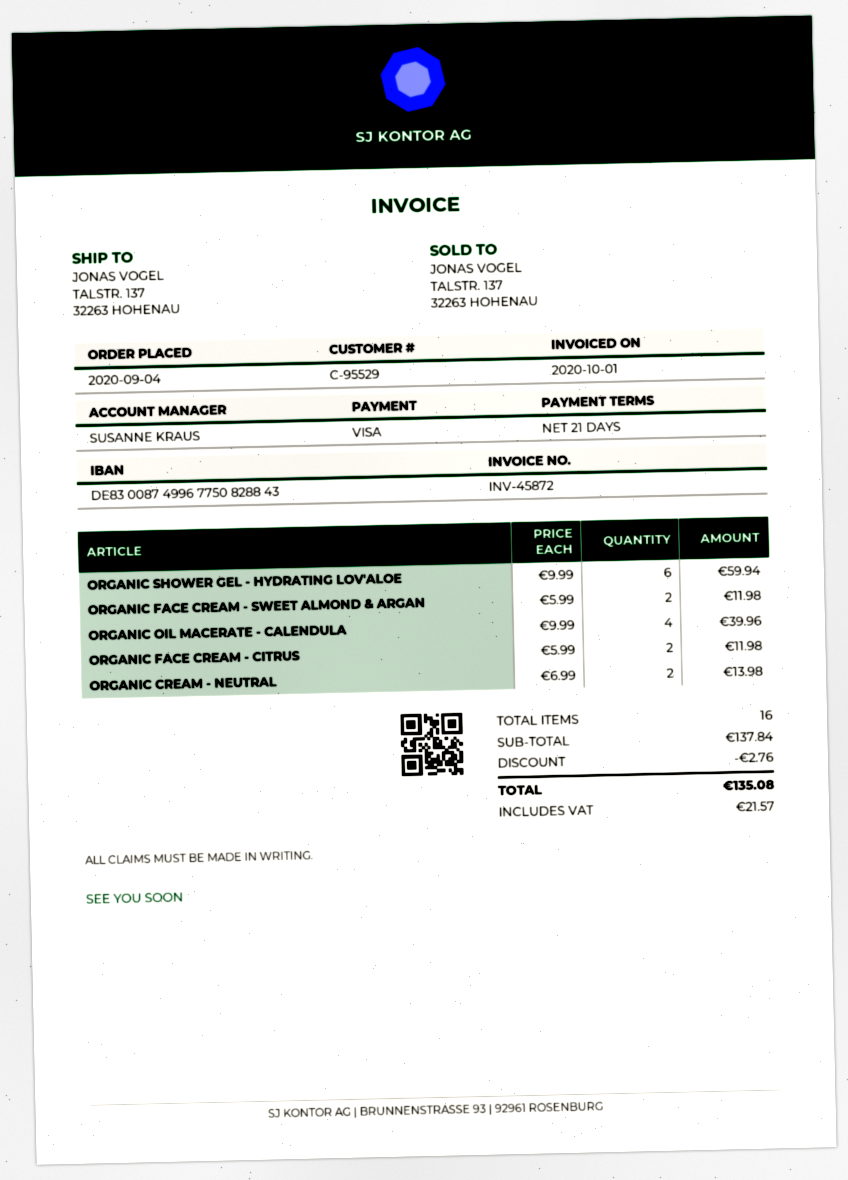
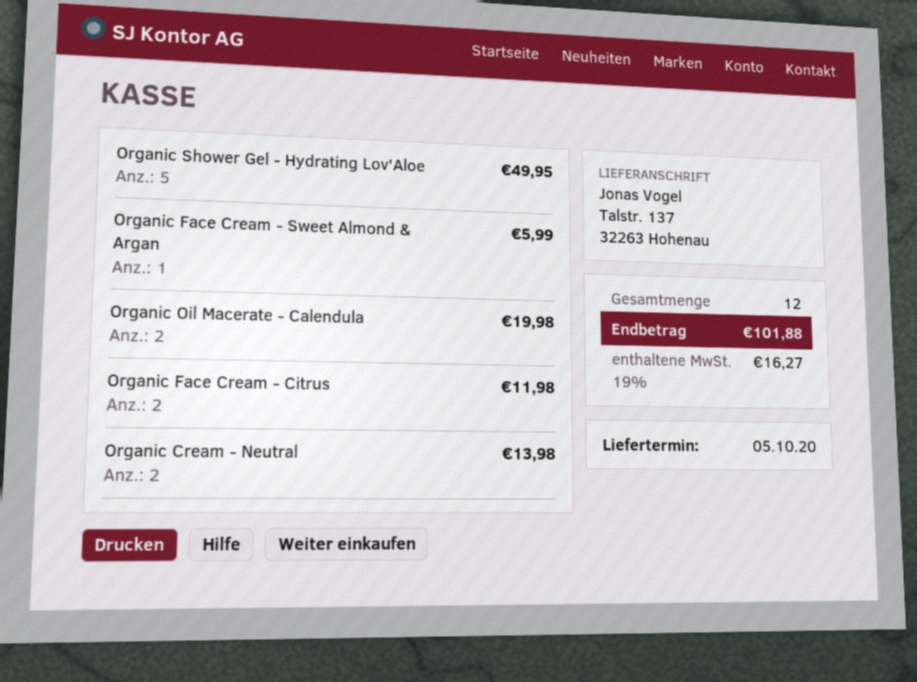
ORGANIC SHOWER GEL - HYDRATING LOV'ALOE: 6 for 59.94 -> 5 for 49.95
ORGANIC FACE CREAM - SWEET ALMOND & ARGAN: 2 for 11.98 -> 1 for 5.99
ORGANIC OIL MACERATE - CALENDULA: 4 for 39.96 -> 2 for 19.98
total quantity: 16 -> 12
discount: 2.76 -> none
tax: 21.57 -> 16.27
total: 135.08 -> 101.88

